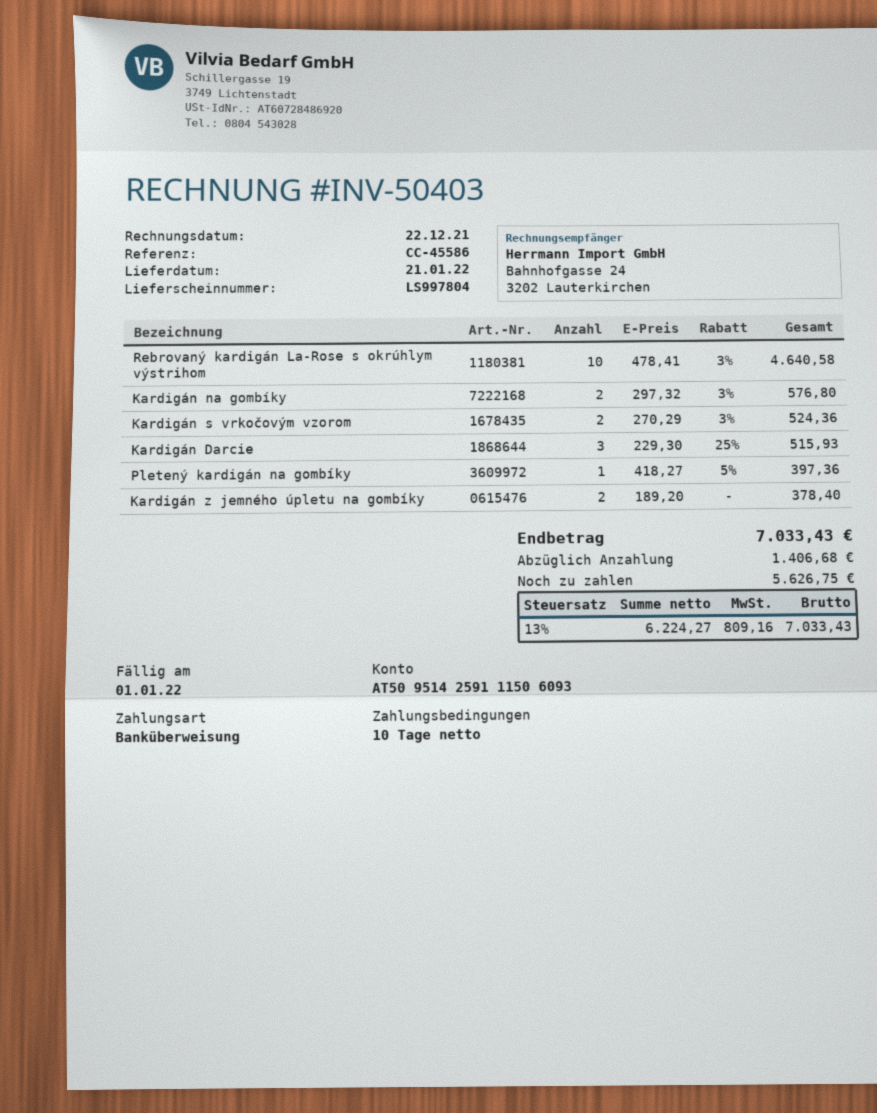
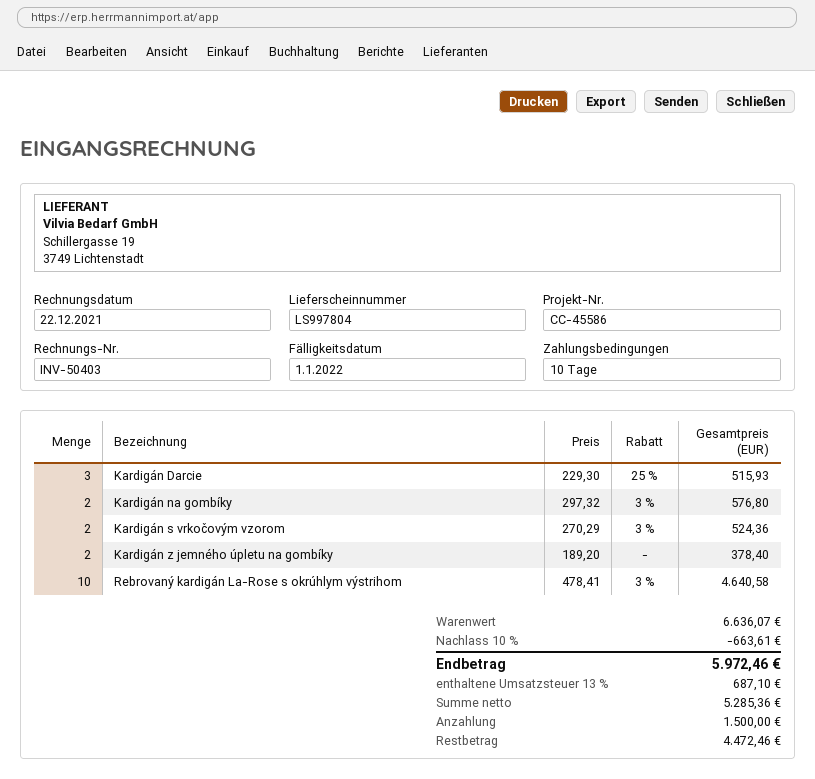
Pletený kardigán na gombíky: 1 x 418.27 - 5% = 397.36 -> none
discount: none -> 10% = 663.61
net: 6224.27 -> 5285.36
tax: 13% = 809.16 -> 13% = 687.10
total: 7033.43 -> 5972.46
deposit: 1406.68 -> 1500.00
balance: 5626.75 -> 4472.46

